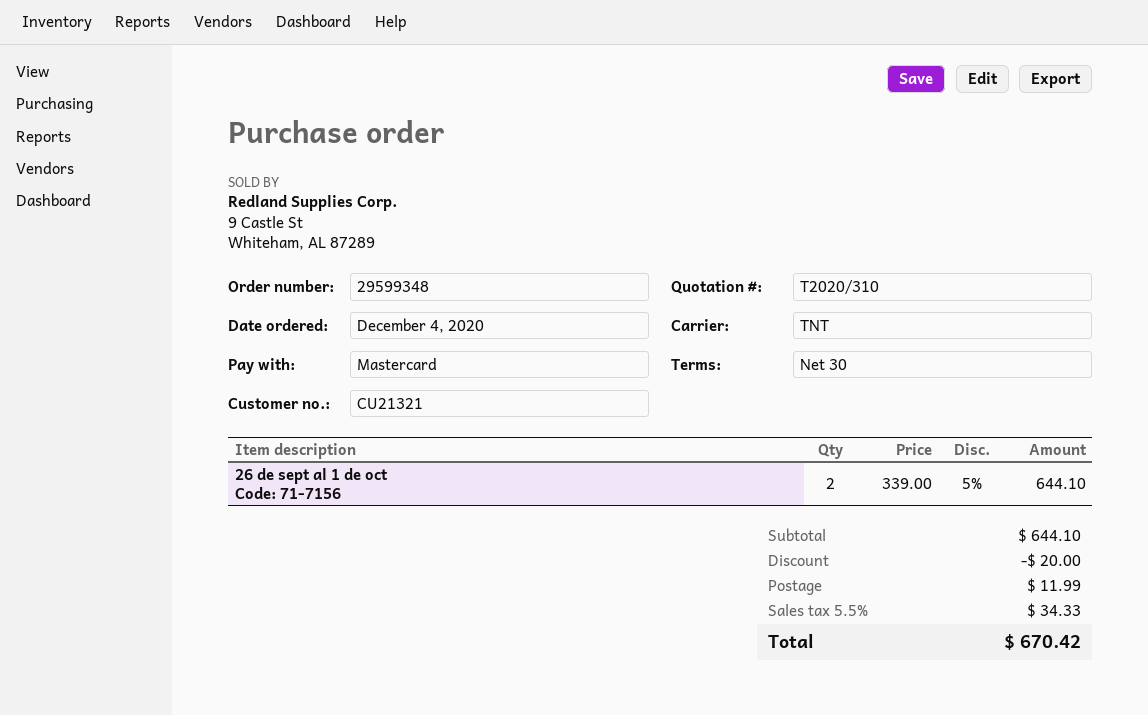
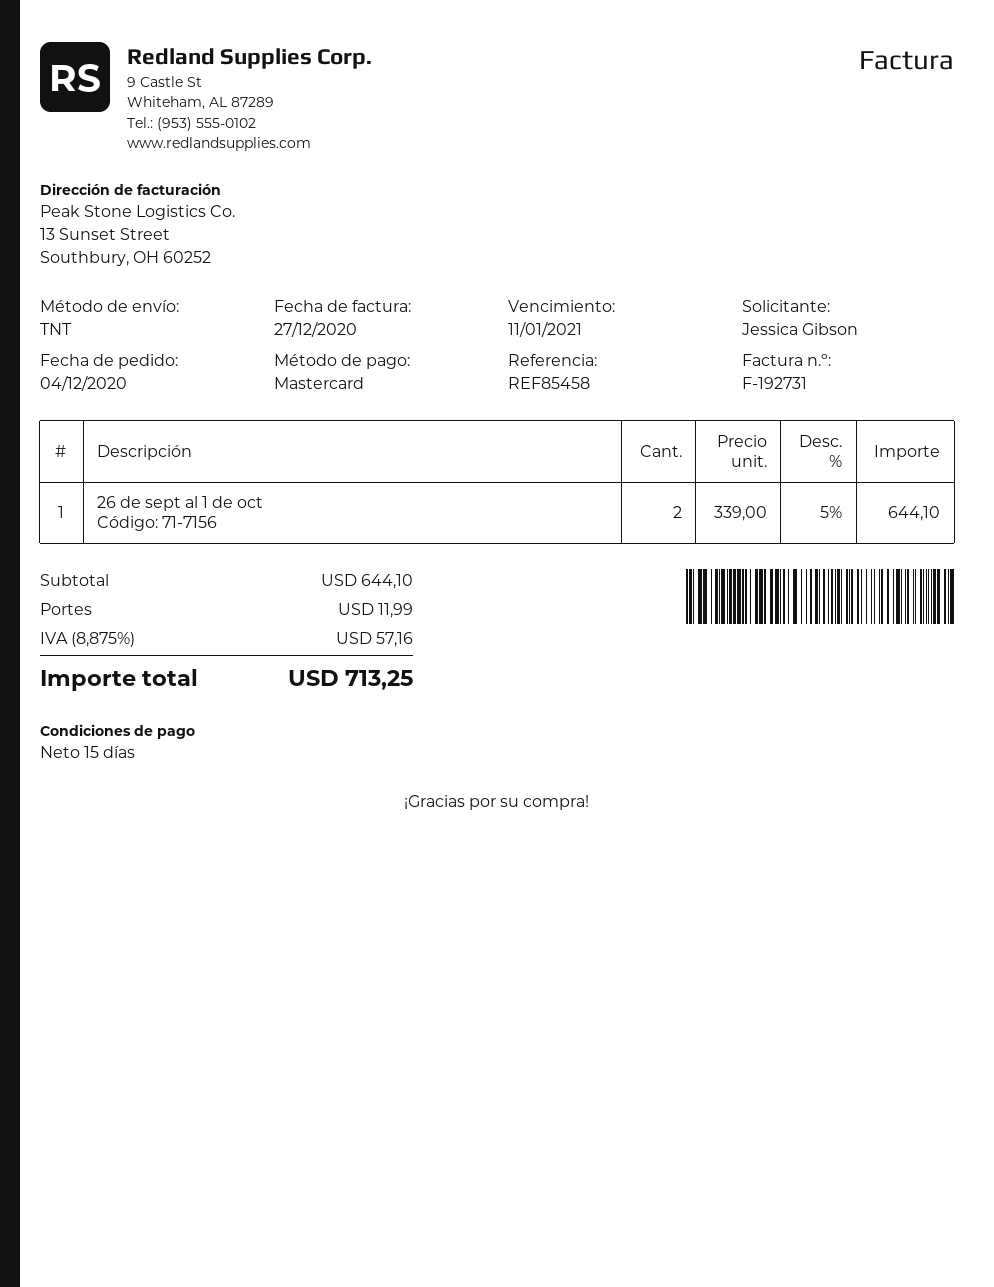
payment terms: 30 days -> 15 days
discount: 20.00 -> none
tax: 5.5% = 34.33 -> 8.875% = 57.16
total: 670.42 -> 713.25

